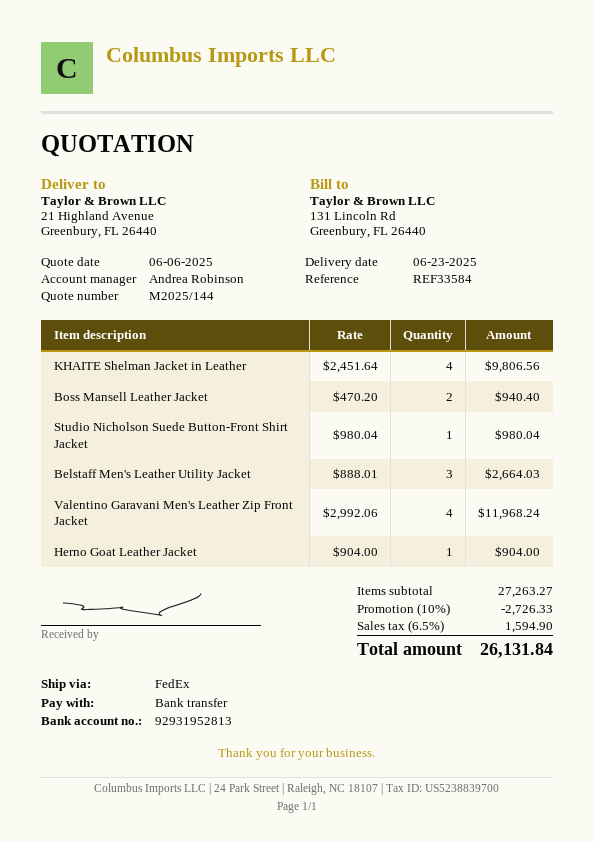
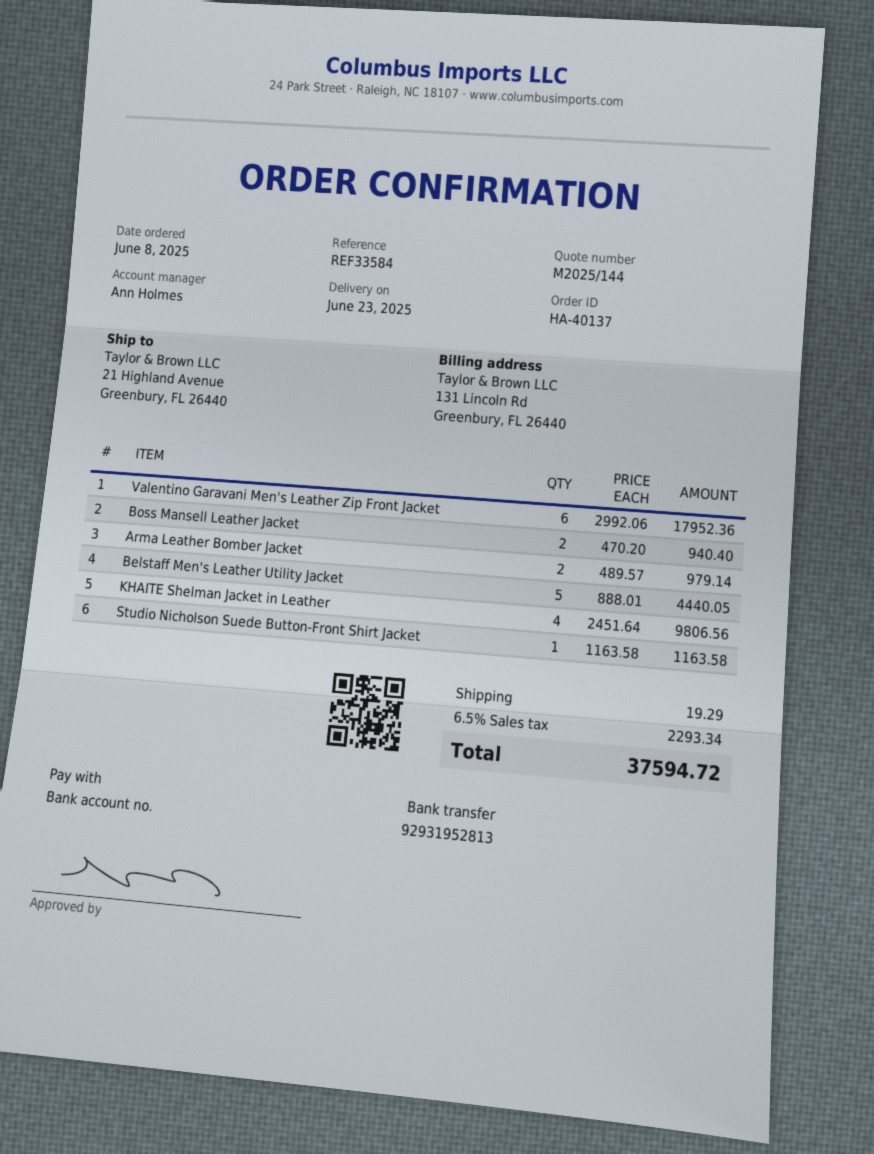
sales rep: Andrea Robinson -> Ann Holmes
Studio Nicholson Suede Button-Front Shirt Jacket: 1 x 980.04 = 980.04 -> 1 x 1163.58 = 1163.58
Belstaff Men's Leather Utility Jacket: 3 x 888.01 = 2664.03 -> 5 x 888.01 = 4440.05
Valentino Garavani Men's Leather Zip Front Jacket: 4 x 2992.06 = 11968.24 -> 6 x 2992.06 = 17952.36
Herno Goat Leather Jacket: 1 x 904.00 = 904.00 -> none
Arma Leather Bomber Jacket: none -> 2 x 489.57 = 979.14
discount: 10% = 2726.33 -> none
shipping: none -> 19.29
tax: 6.5% = 1594.90 -> 6.5% = 2293.34
total: 26131.84 -> 37594.72

